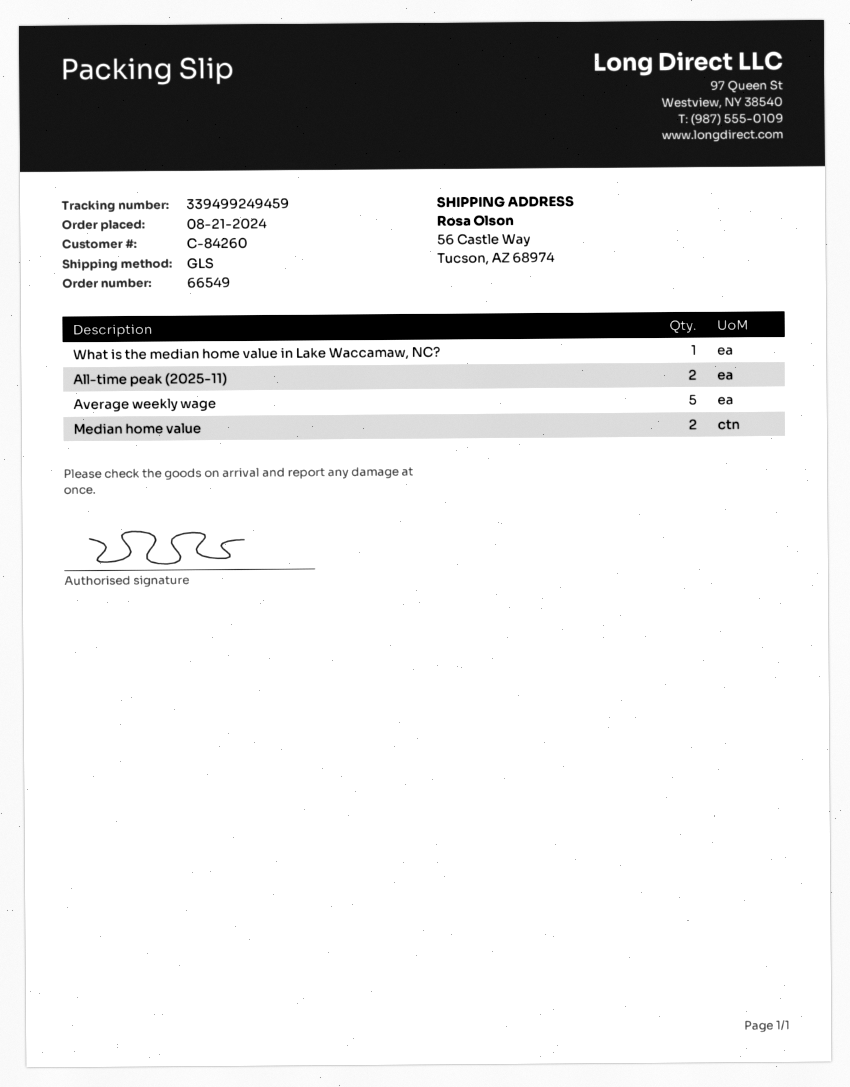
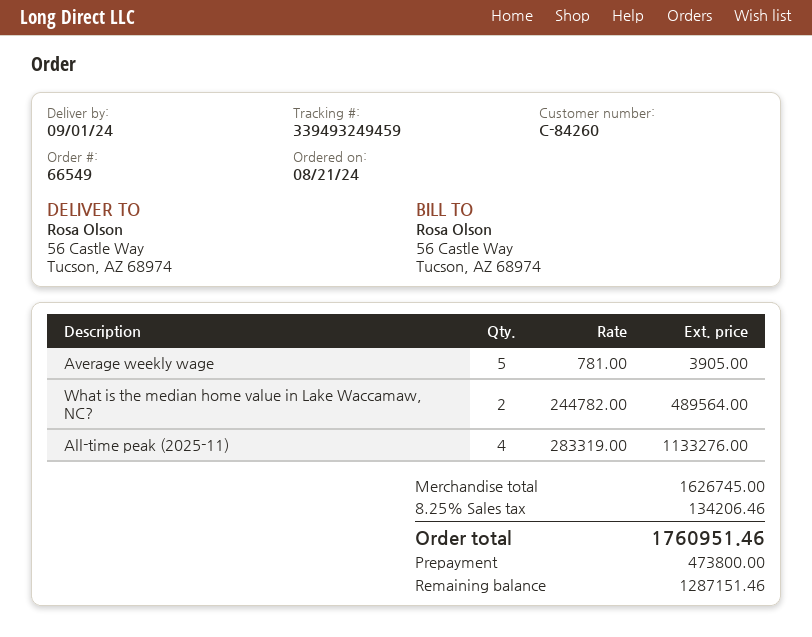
tracking number: 339499249459 -> 339493249459
What is the median home value in Lake Waccamaw, NC?: 1 -> 2
All-time peak (2025-11): 2 -> 4
Median home value: 2 -> none

